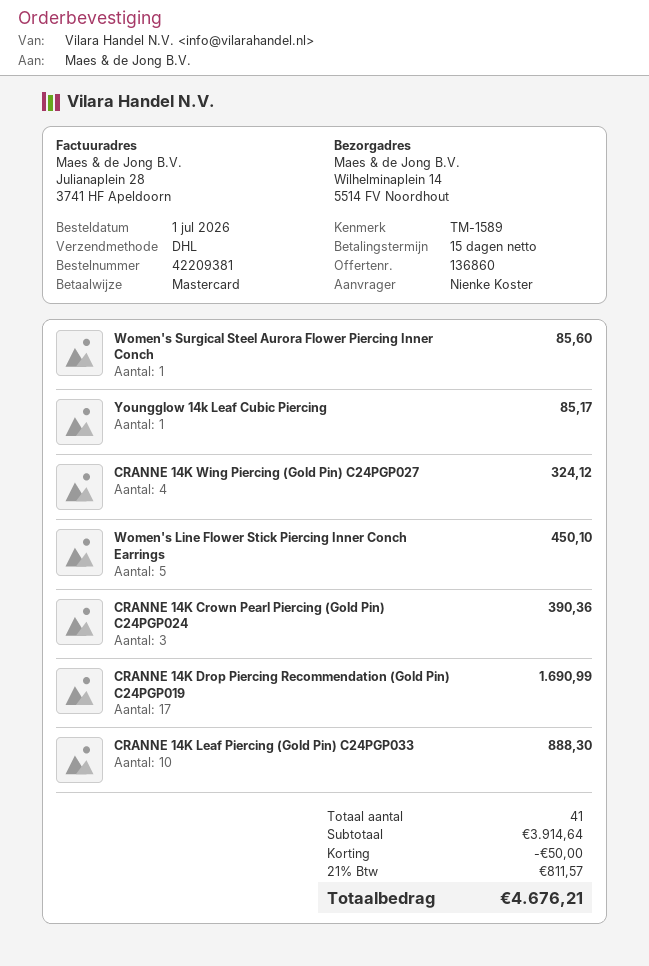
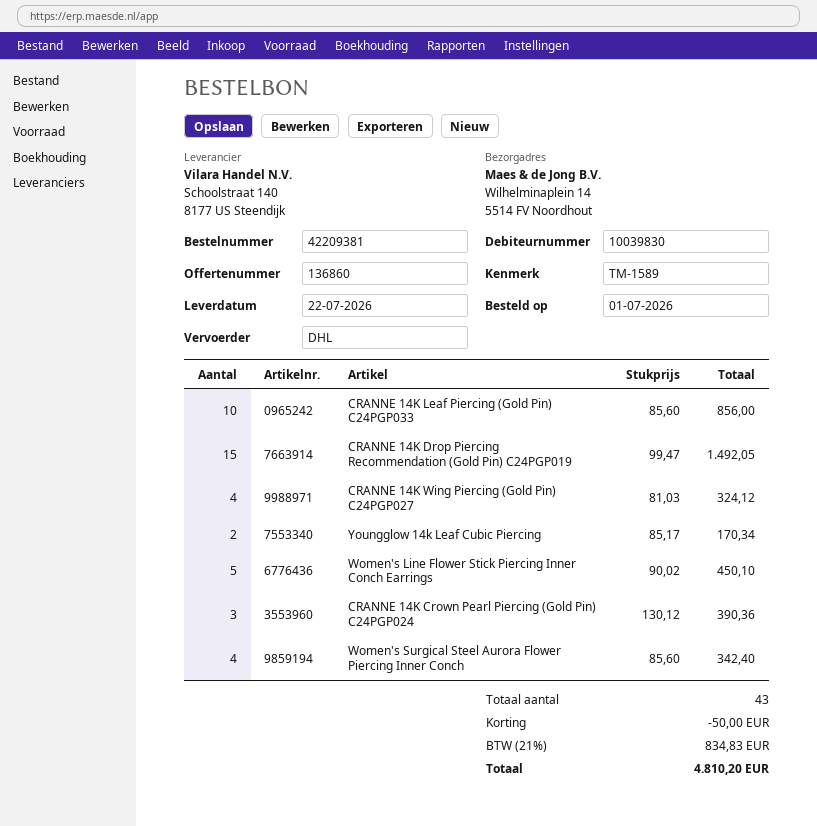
Women's Surgical Steel Aurora Flower Piercing Inner Conch: 1 for 85.60 -> 4 for 342.40
Youngglow 14k Leaf Cubic Piercing: 1 for 85.17 -> 2 for 170.34
CRANNE 14K Drop Piercing Recommendation (Gold Pin) C24PGP019: 17 for 1690.99 -> 15 for 1492.05
CRANNE 14K Leaf Piercing (Gold Pin) C24PGP033: 10 for 888.30 -> 10 for 856.00
total quantity: 41 -> 43
tax: 21% = 811.57 -> 21% = 834.83
total: 4676.21 -> 4810.20

